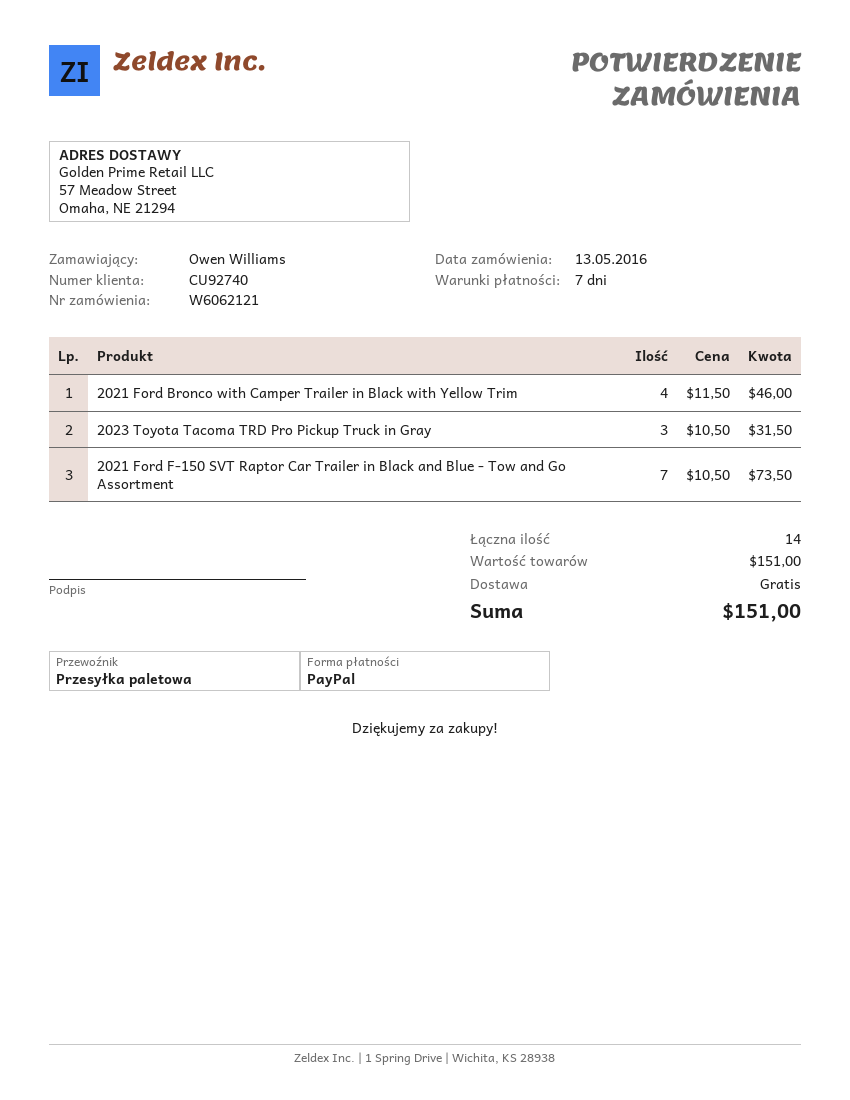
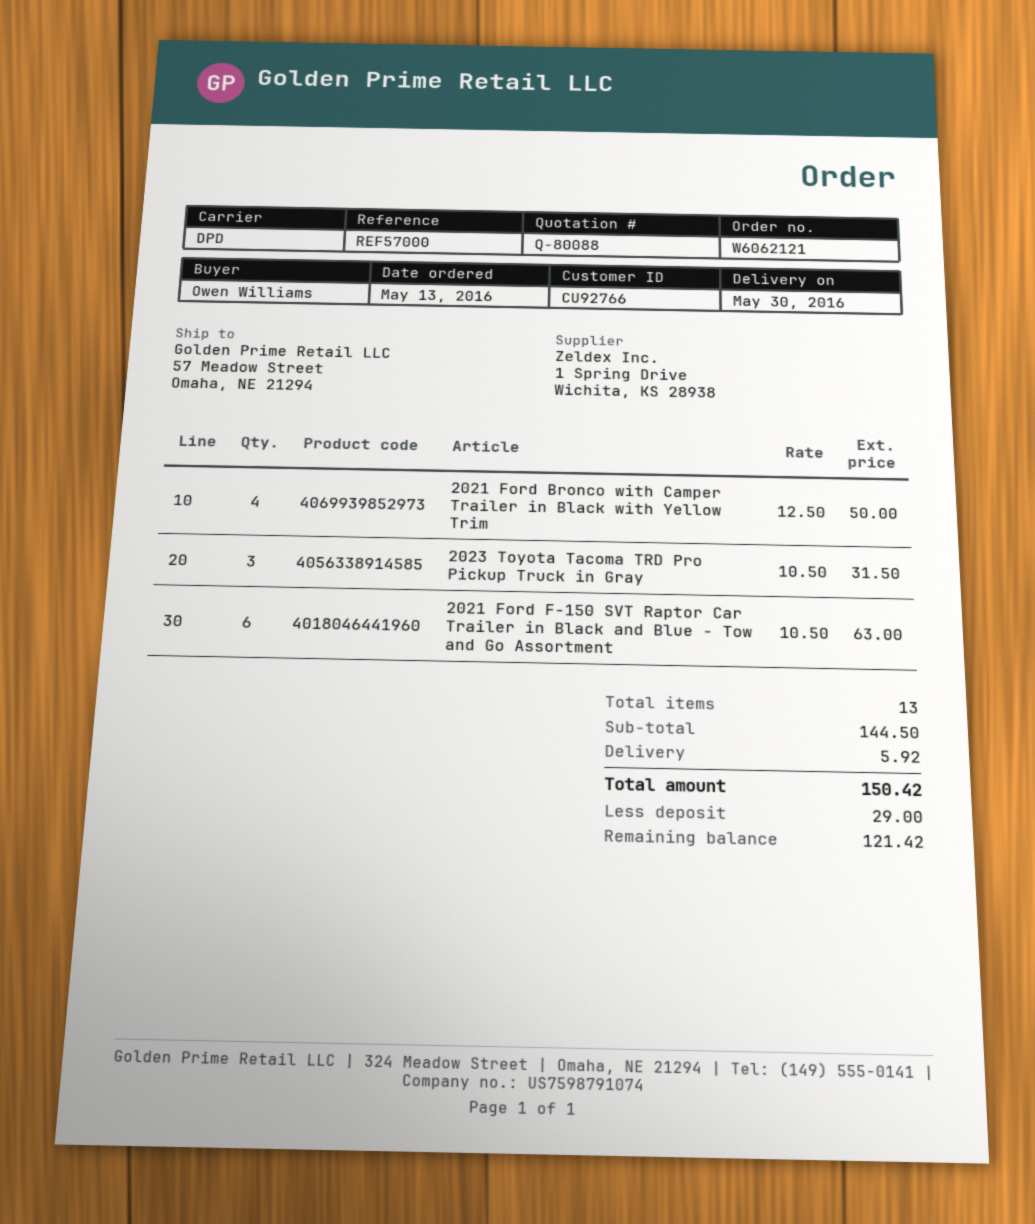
customer number: CU92740 -> CU92766
shipping method: pallet freight -> DPD
2021 Ford Bronco with Camper Trailer in Black with Yellow Trim: 4 x 11.50 = 46.00 -> 4 x 12.50 = 50.00
2021 Ford F-150 SVT Raptor Car Trailer in Black and Blue - Tow and Go Assortment: 7 x 10.50 = 73.50 -> 6 x 10.50 = 63.00
total quantity: 14 -> 13
subtotal: 151.00 -> 144.50
shipping: 0.00 -> 5.92
total: 151.00 -> 150.42

